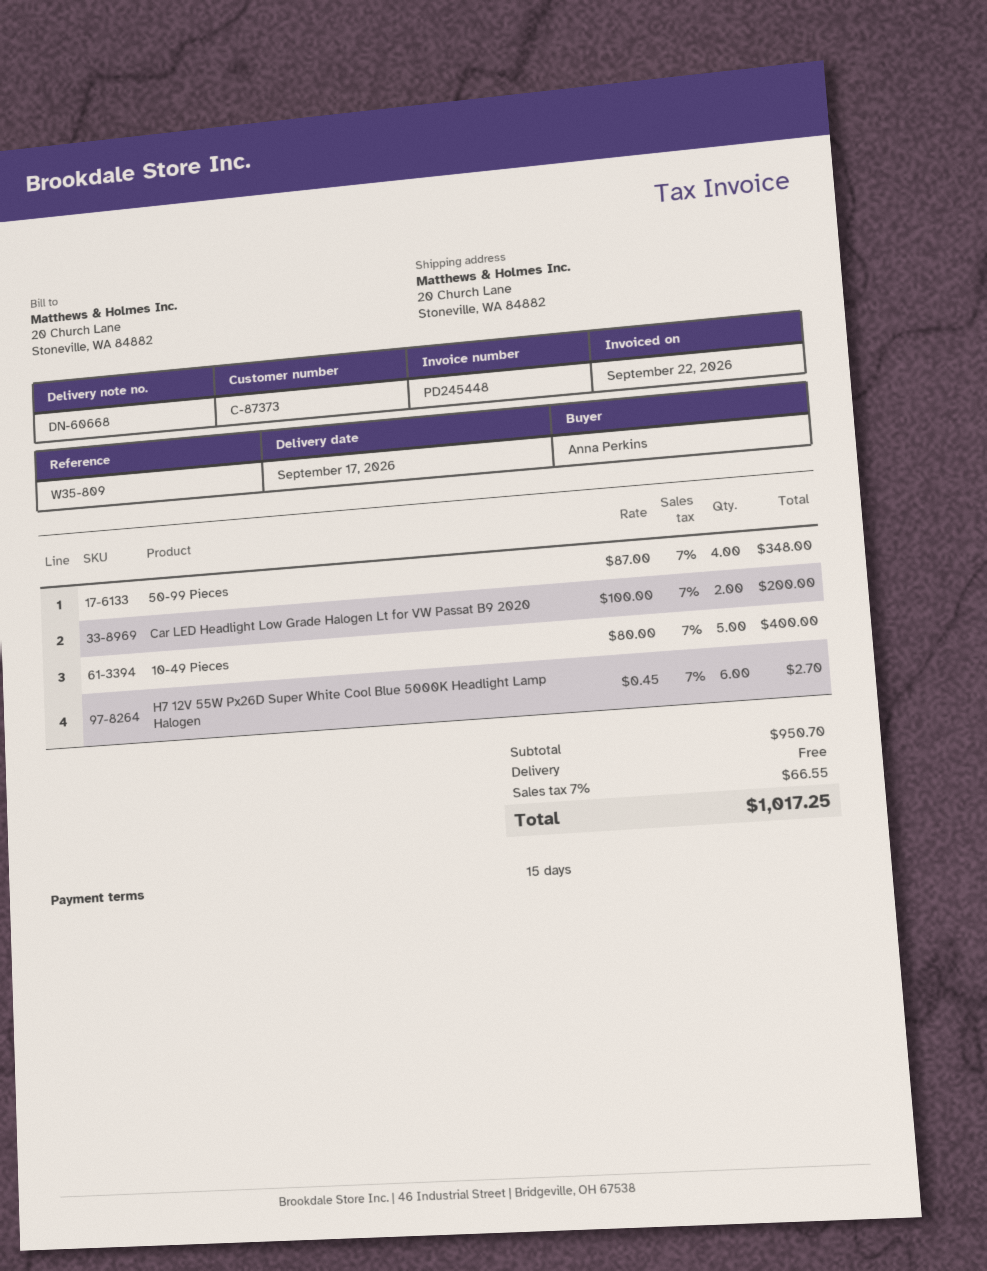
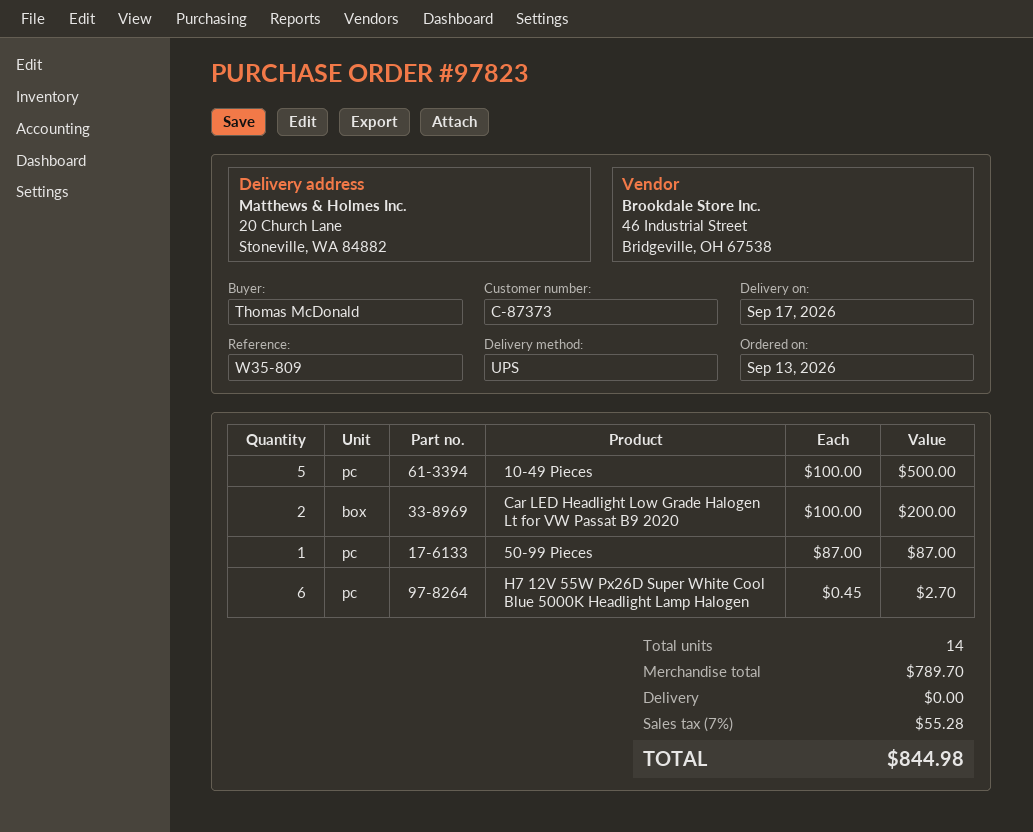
ordered by: Anna Perkins -> Thomas McDonald
50-99 Pieces: 4 x 87.00 = 348.00 -> 1 x 87.00 = 87.00
10-49 Pieces: 5 x 80.00 = 400.00 -> 5 x 100.00 = 500.00
subtotal: 950.70 -> 789.70
tax: 7% = 66.55 -> 7% = 55.28
total: 1017.25 -> 844.98

